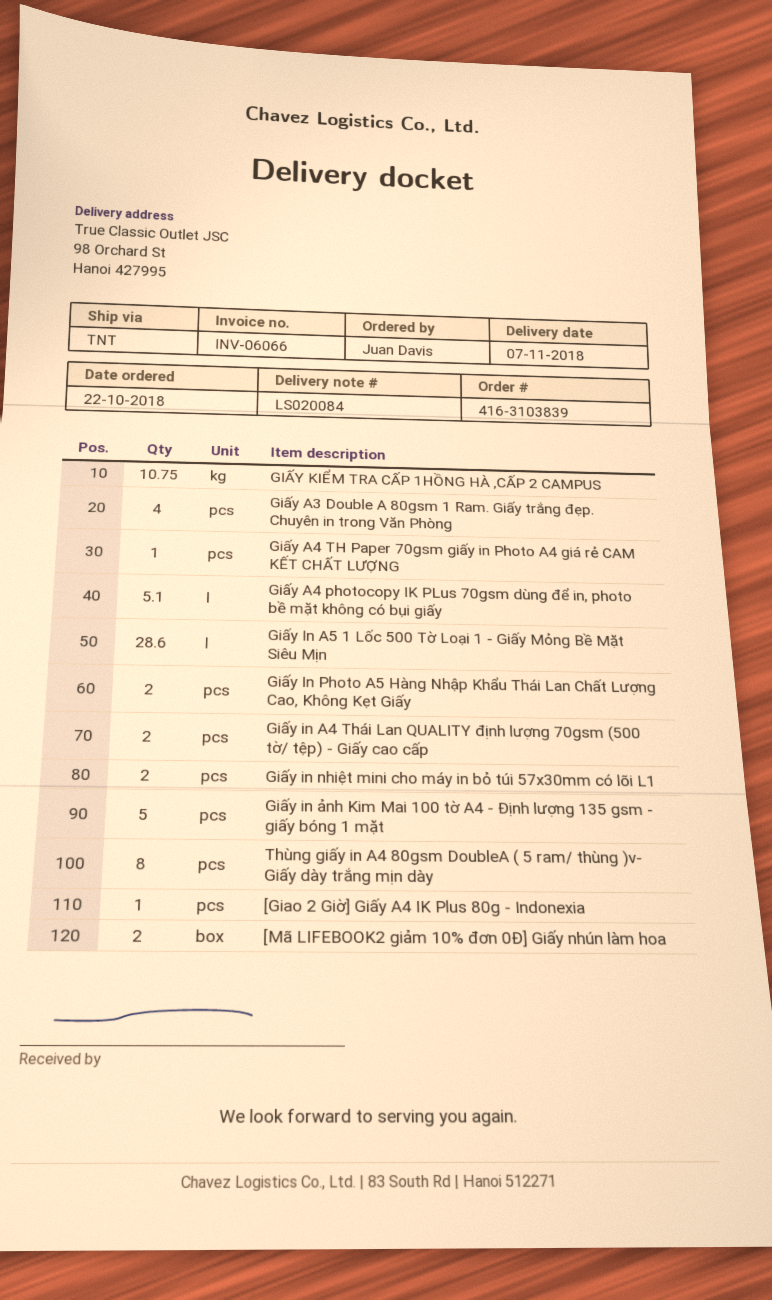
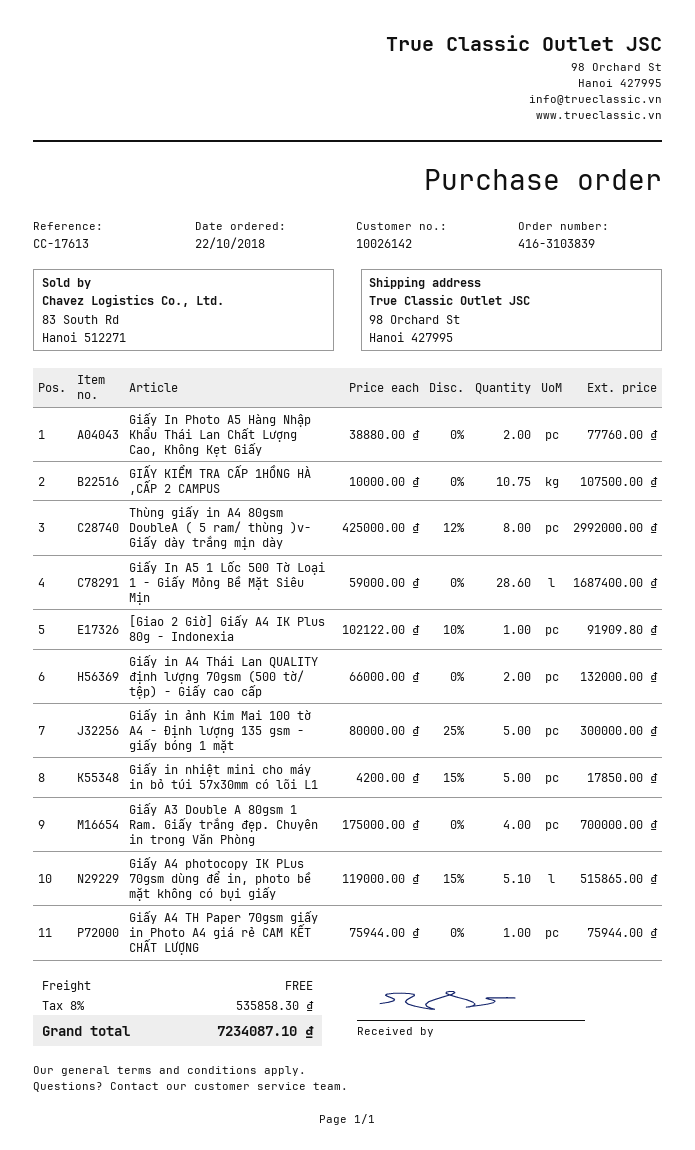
Giấy in nhiệt mini cho máy in bỏ túi 57x30mm có lõi L1: 2 -> 5
[Mã LIFEBOOK2 giảm 10% đơn 0Đ] Giấy nhún làm hoa: 2 -> none

